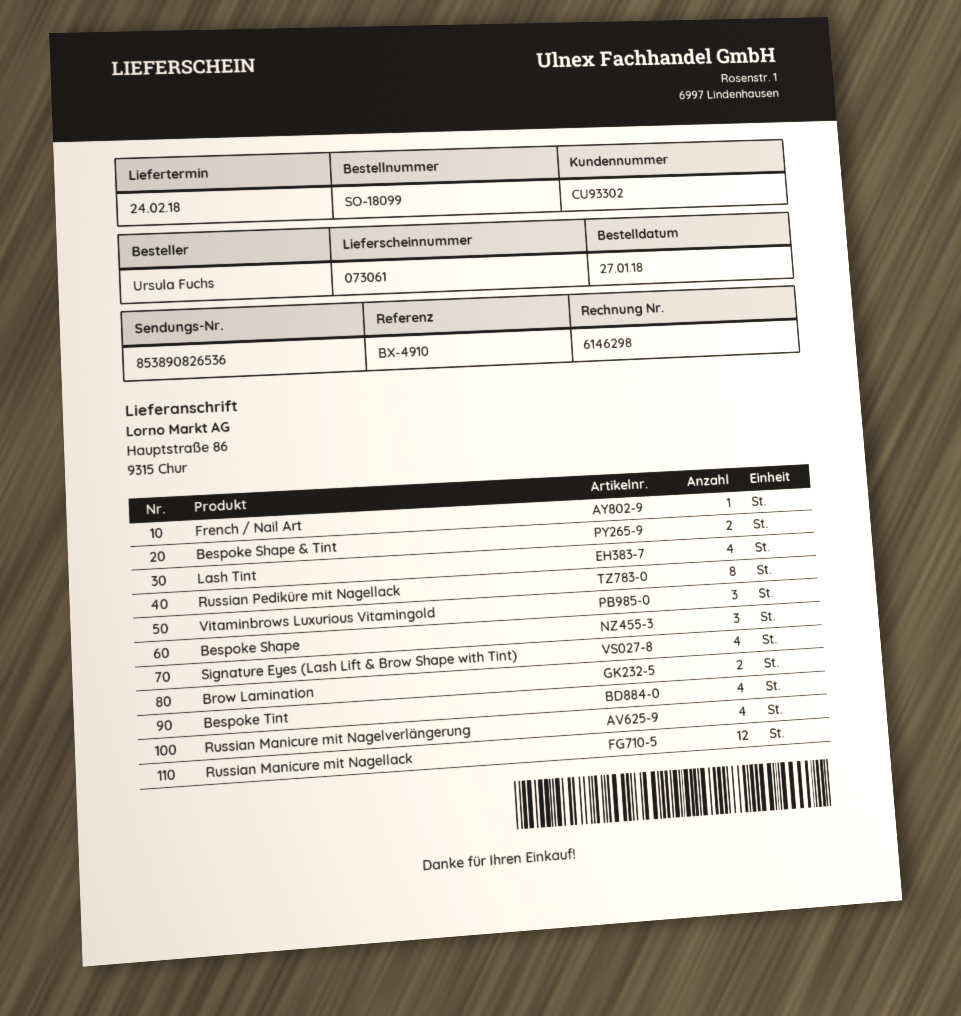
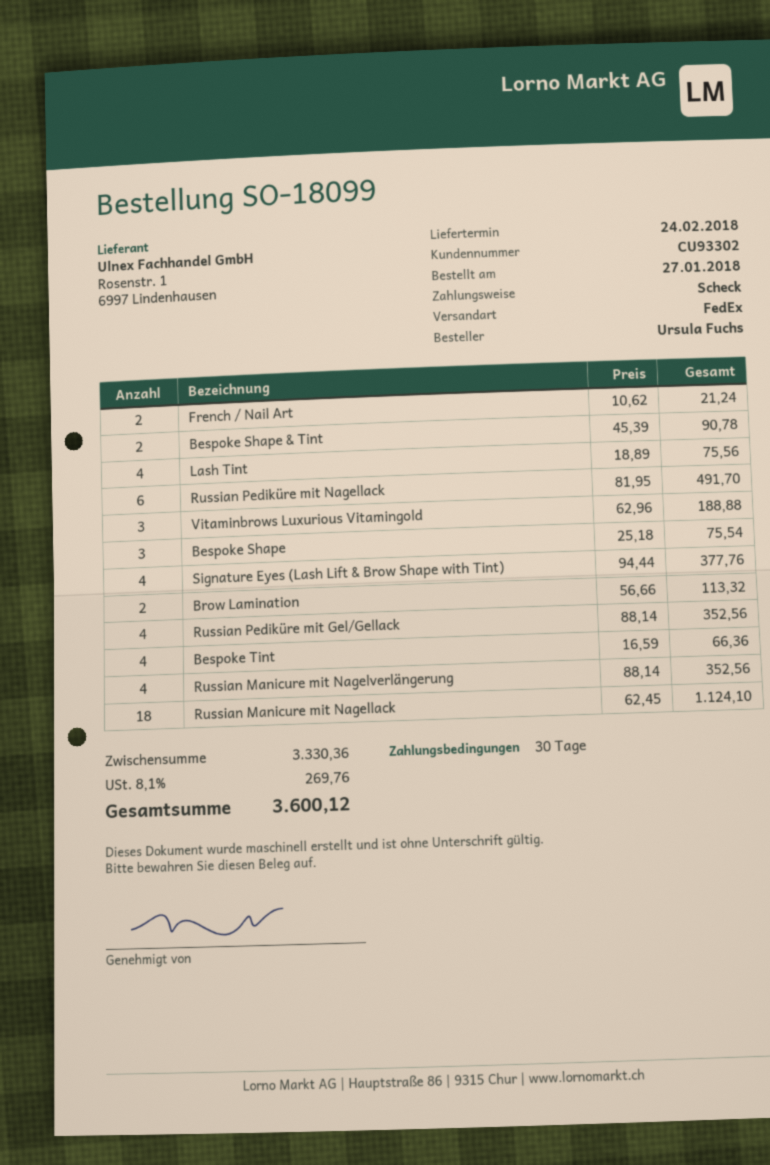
French / Nail Art: 1 -> 2
Russian Pediküre mit Nagellack: 8 -> 6
Russian Manicure mit Nagellack: 12 -> 18
Russian Pediküre mit Gel/Gellack: none -> 4

